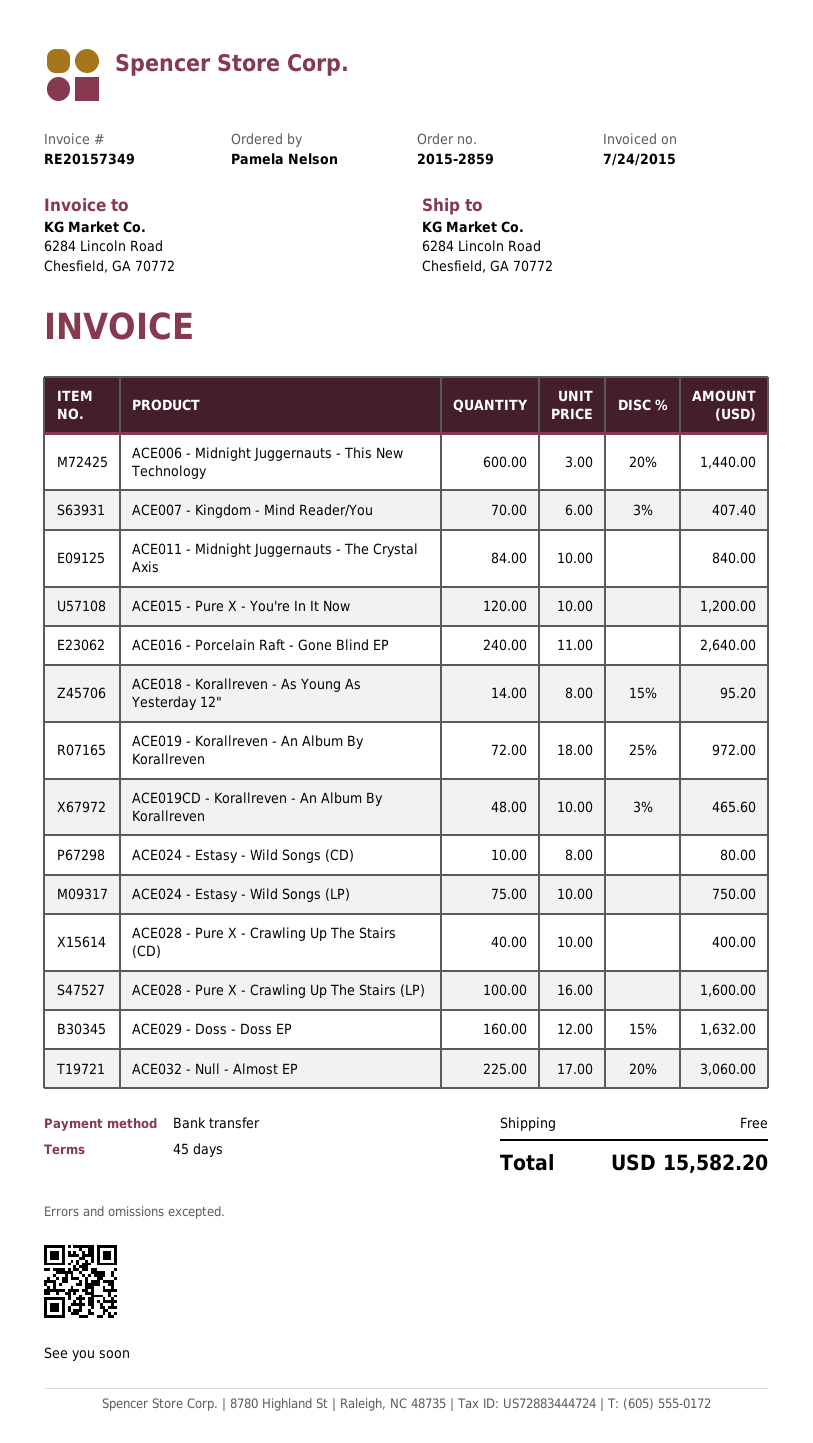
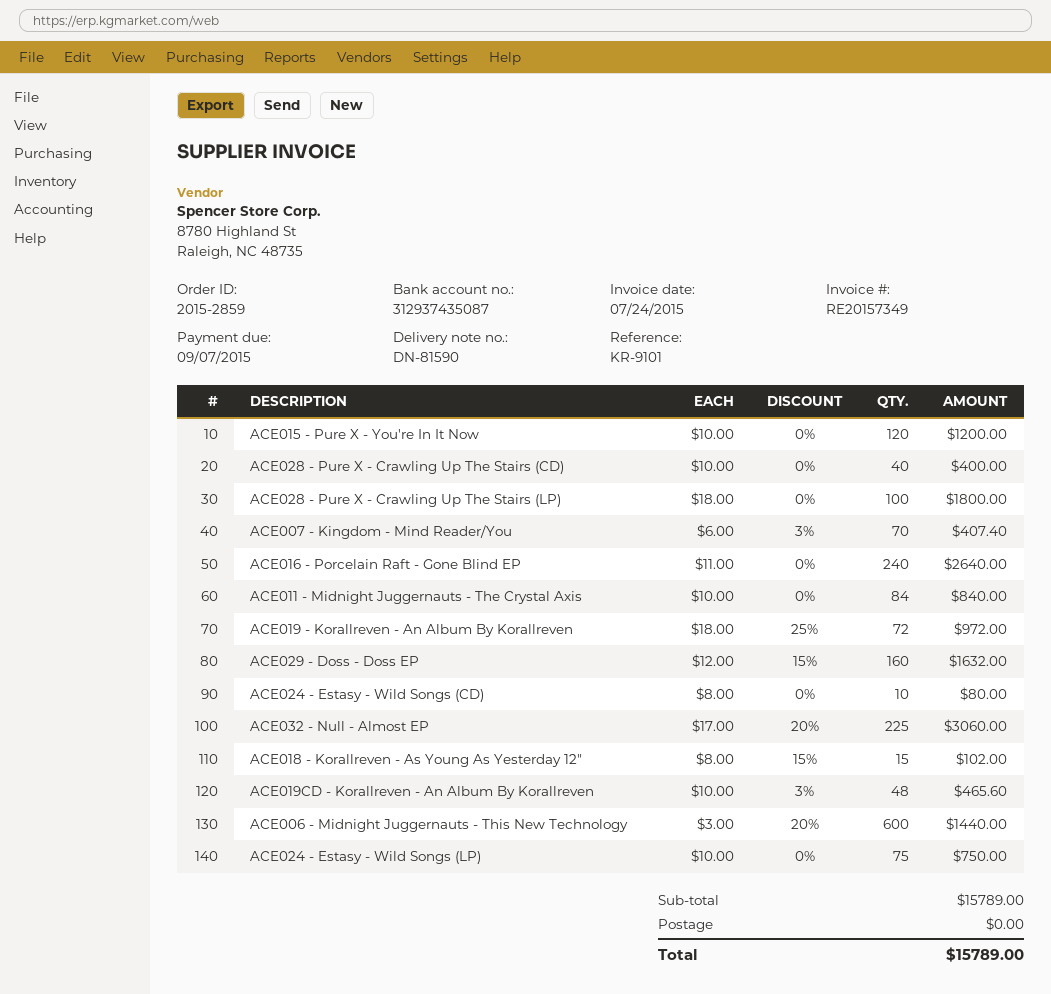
ACE018 - Korallreven - As Young As Yesterday 12": 14 x 8.00 - 15% = 95.20 -> 15 x 8.00 - 15% = 102.00
ACE028 - Pure X - Crawling Up The Stairs (LP): 100 x 16.00 = 1600.00 -> 100 x 18.00 = 1800.00
total: 15582.20 -> 15789.00

